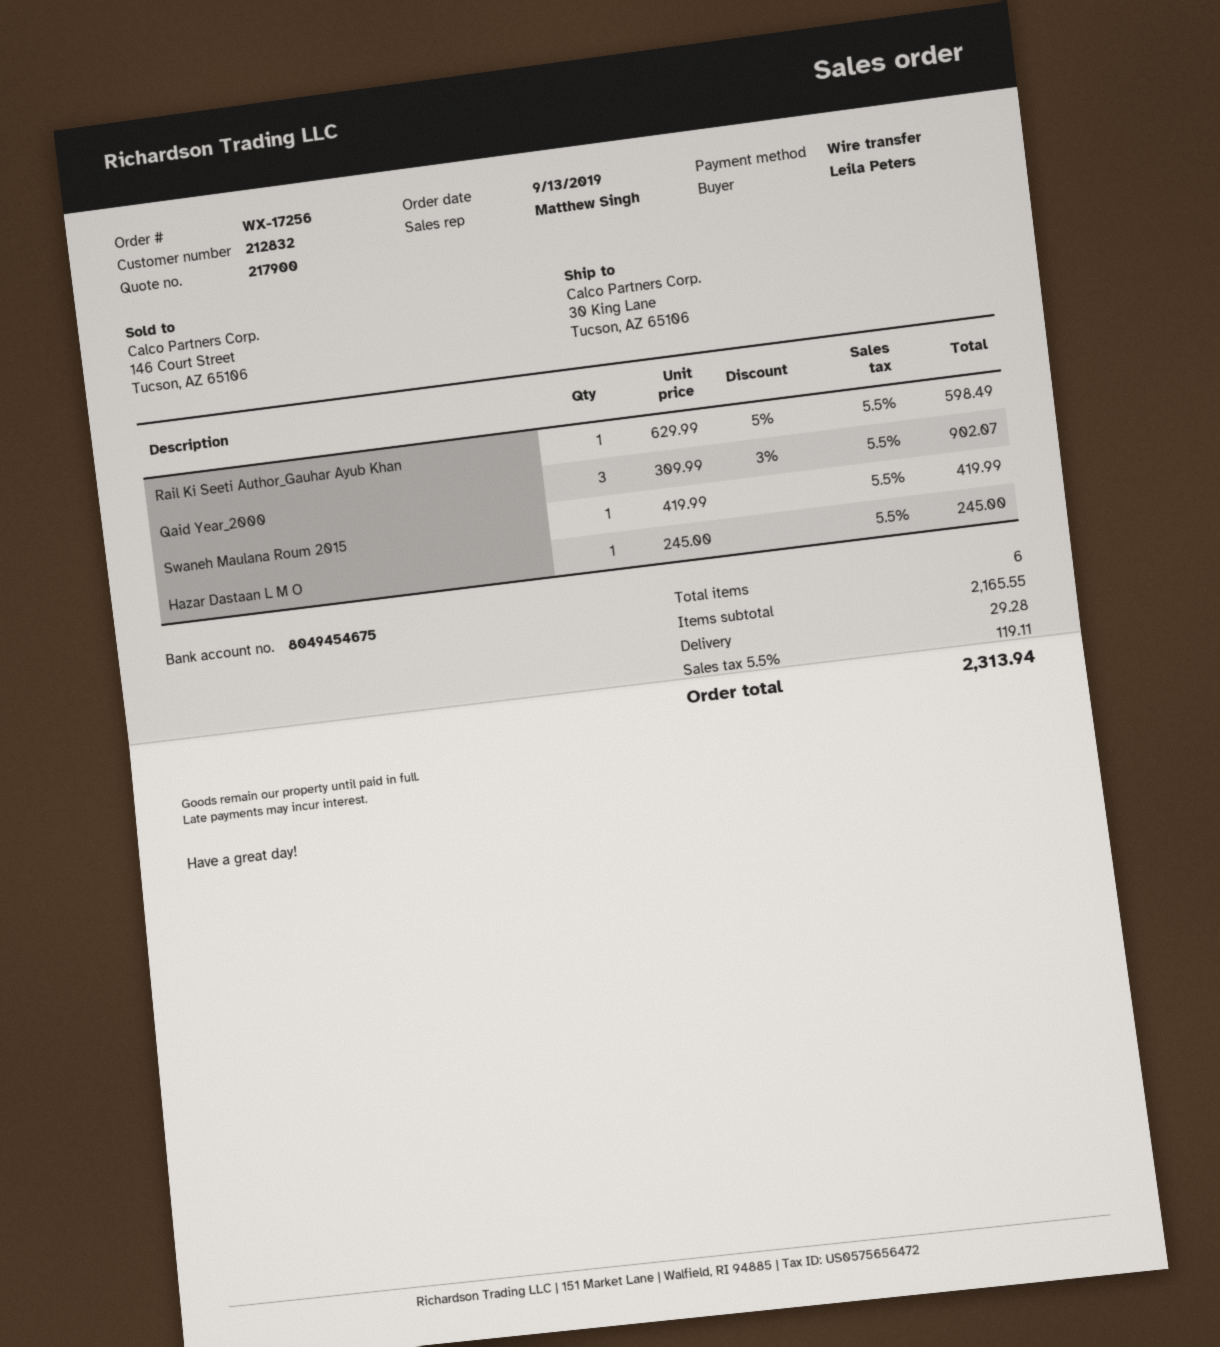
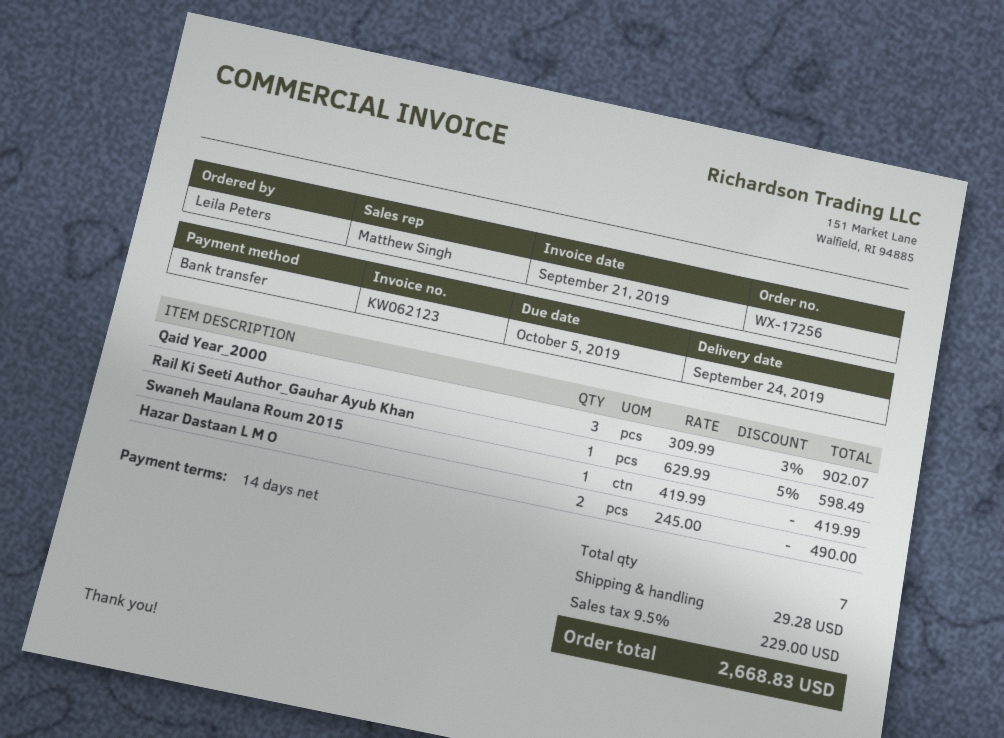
Hazar Dastaan L M O: 1 x 245.00 = 245.00 -> 2 x 245.00 = 490.00
total quantity: 6 -> 7
tax: 5.5% = 119.11 -> 9.5% = 229.00
total: 2313.94 -> 2668.83

